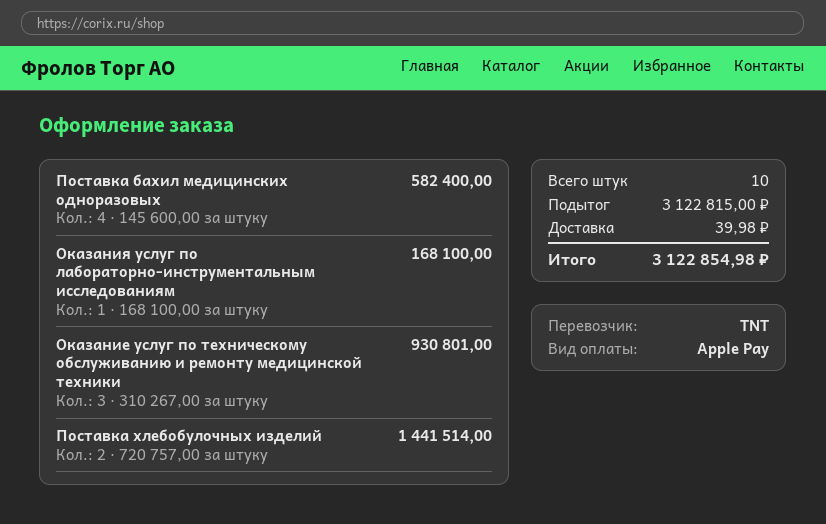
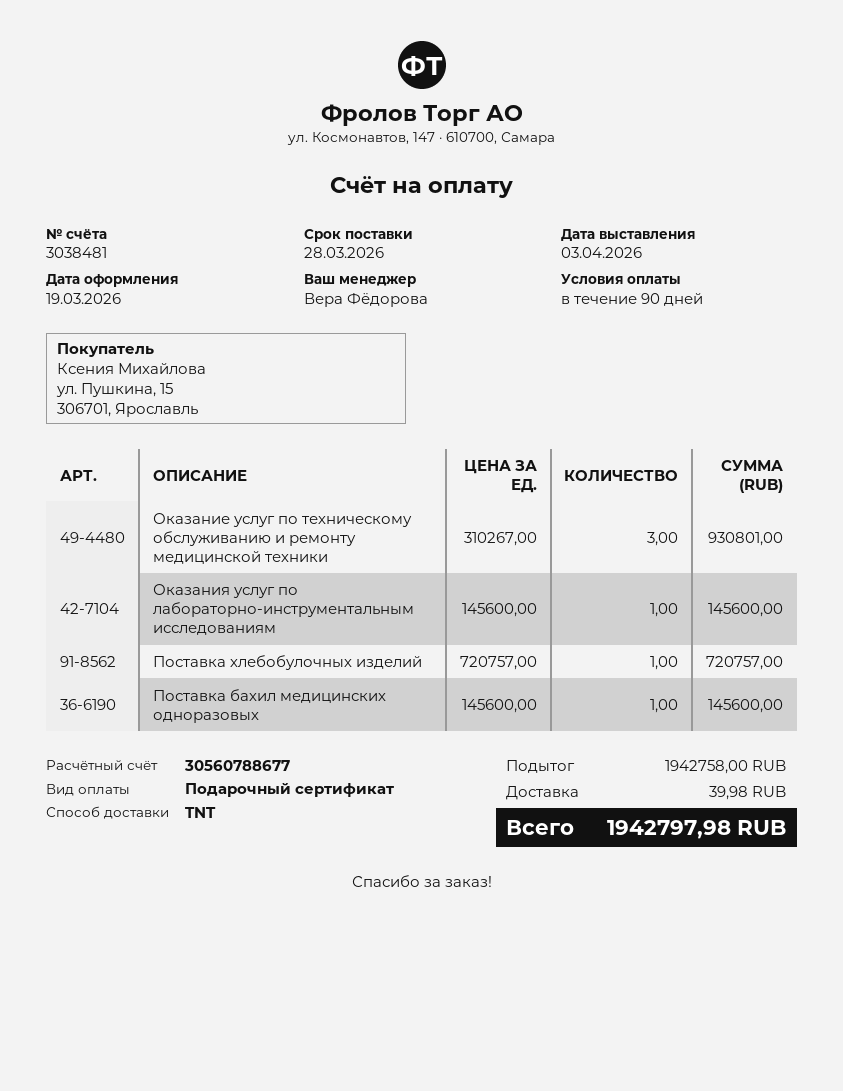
payment method: Apple Pay -> gift card
Поставка бахил медицинских одноразовых: 4 x 145600.00 = 582400.00 -> 1 x 145600.00 = 145600.00
Оказания услуг по лабораторно-инструментальным исследованиям: 1 x 168100.00 = 168100.00 -> 1 x 145600.00 = 145600.00
Поставка хлебобулочных изделий: 2 x 720757.00 = 1441514.00 -> 1 x 720757.00 = 720757.00
subtotal: 3122815.00 -> 1942758.00
total: 3122854.98 -> 1942797.98

